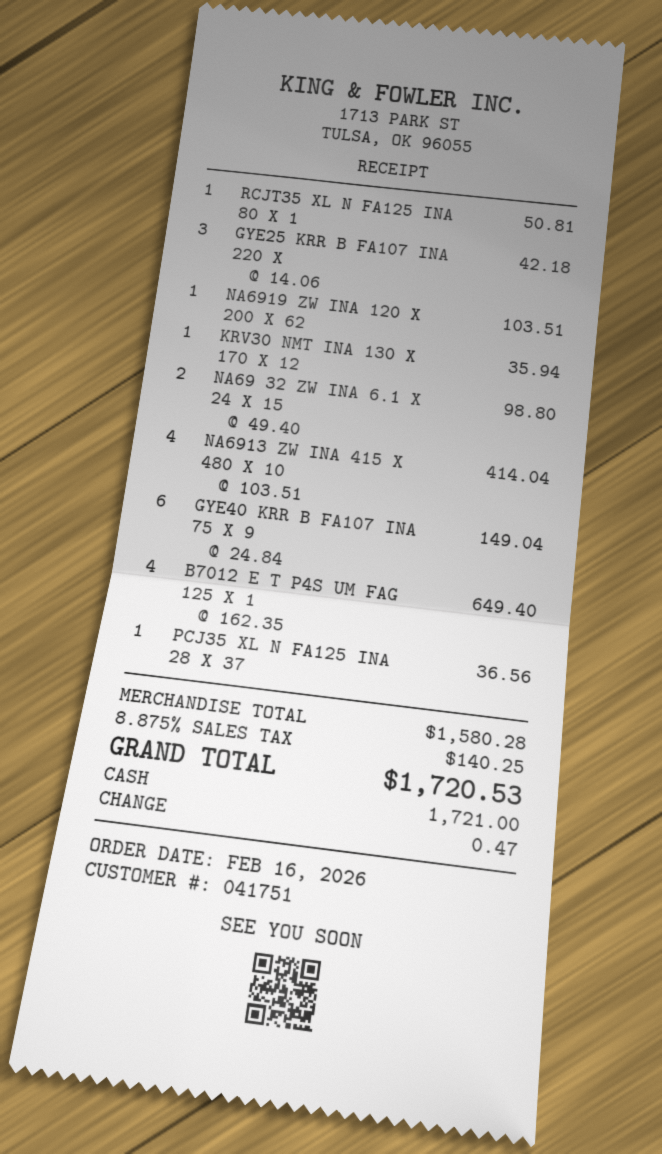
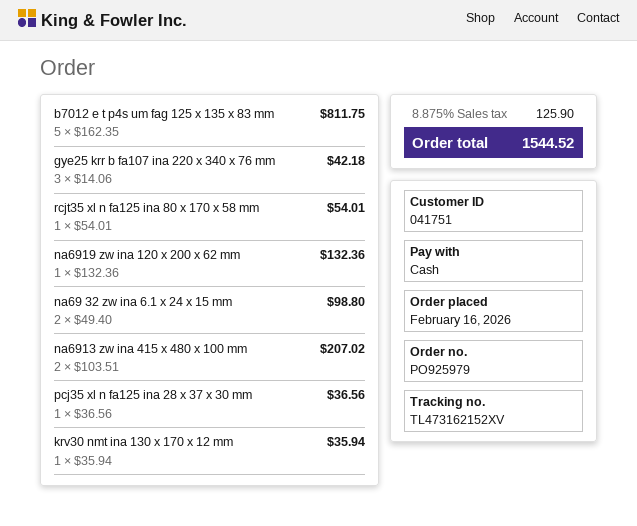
RCJT35 XL N FA125 INA 80 X 1: 1 x 50.81 = 50.81 -> 1 x 54.01 = 54.01
NA6919 ZW INA 120 X 200 X 62: 1 x 103.51 = 103.51 -> 1 x 132.36 = 132.36
NA6913 ZW INA 415 X 480 X 10: 4 x 103.51 = 414.04 -> 2 x 103.51 = 207.02
GYE40 KRR B FA107 INA 75 X 9: 6 x 24.84 = 149.04 -> none
B7012 E T P4S UM FAG 125 X 1: 4 x 162.35 = 649.40 -> 5 x 162.35 = 811.75
tax: 8.875% = 140.25 -> 8.875% = 125.90
total: 1720.53 -> 1544.52

